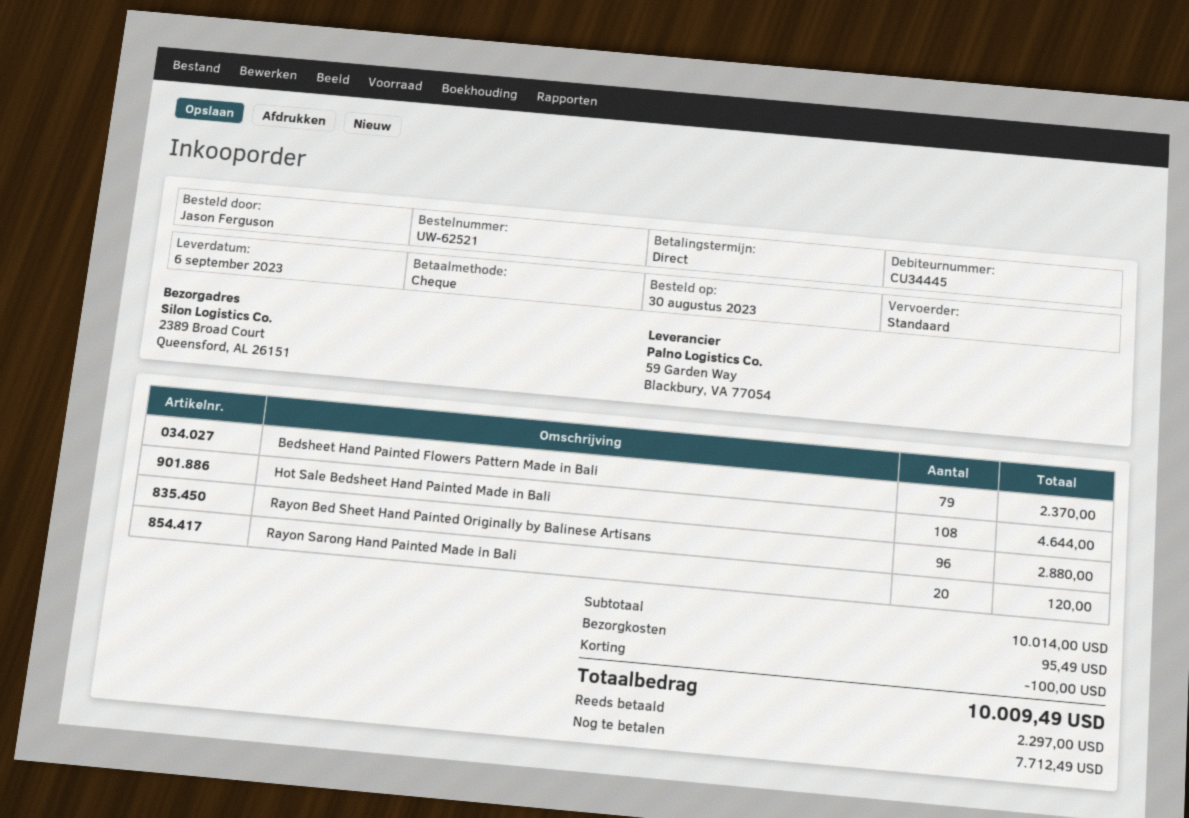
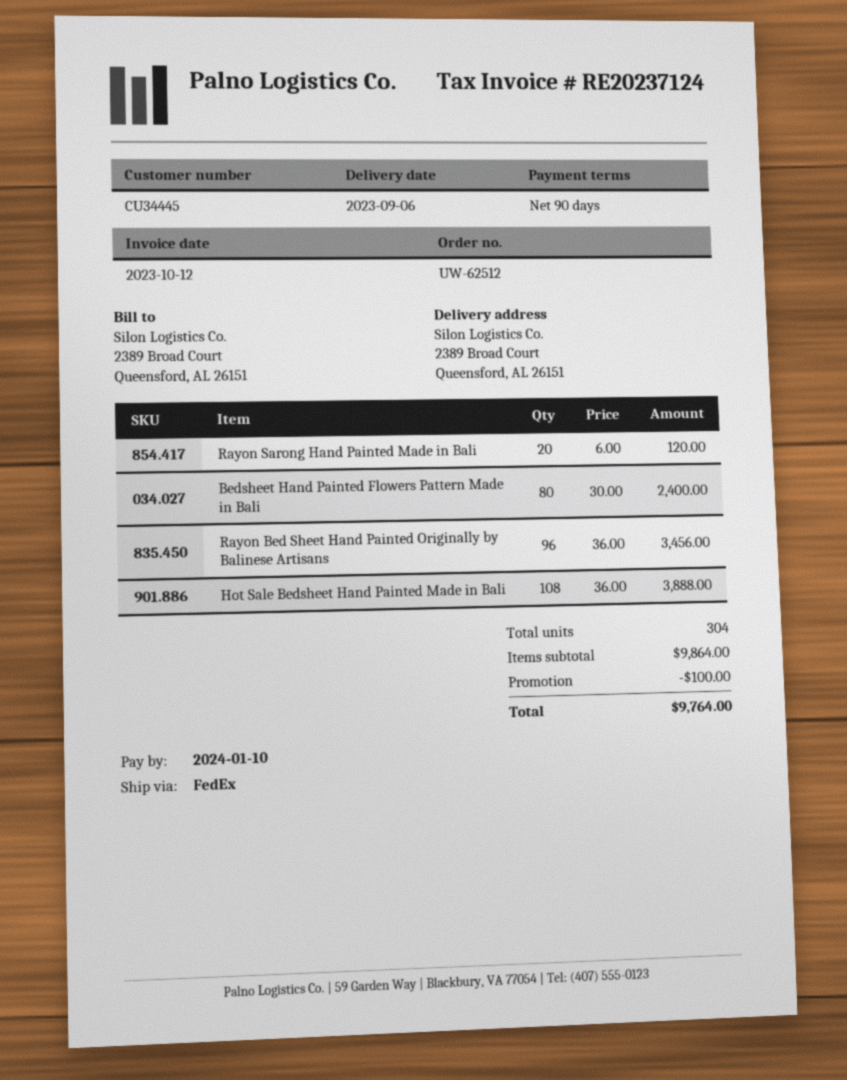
order number: UW-62521 -> UW-62512
payment terms: on receipt -> 90 days
shipping method: standard -> FedEx
Bedsheet Hand Painted Flowers Pattern Made in Bali: 79 for 2370.00 -> 80 for 2400.00
Hot Sale Bedsheet Hand Painted Made in Bali: 108 for 4644.00 -> 108 for 3888.00
Rayon Bed Sheet Hand Painted Originally by Balinese Artisans: 96 for 2880.00 -> 96 for 3456.00
subtotal: 10014.00 -> 9864.00
shipping: 95.49 -> none
total: 10009.49 -> 9764.00

